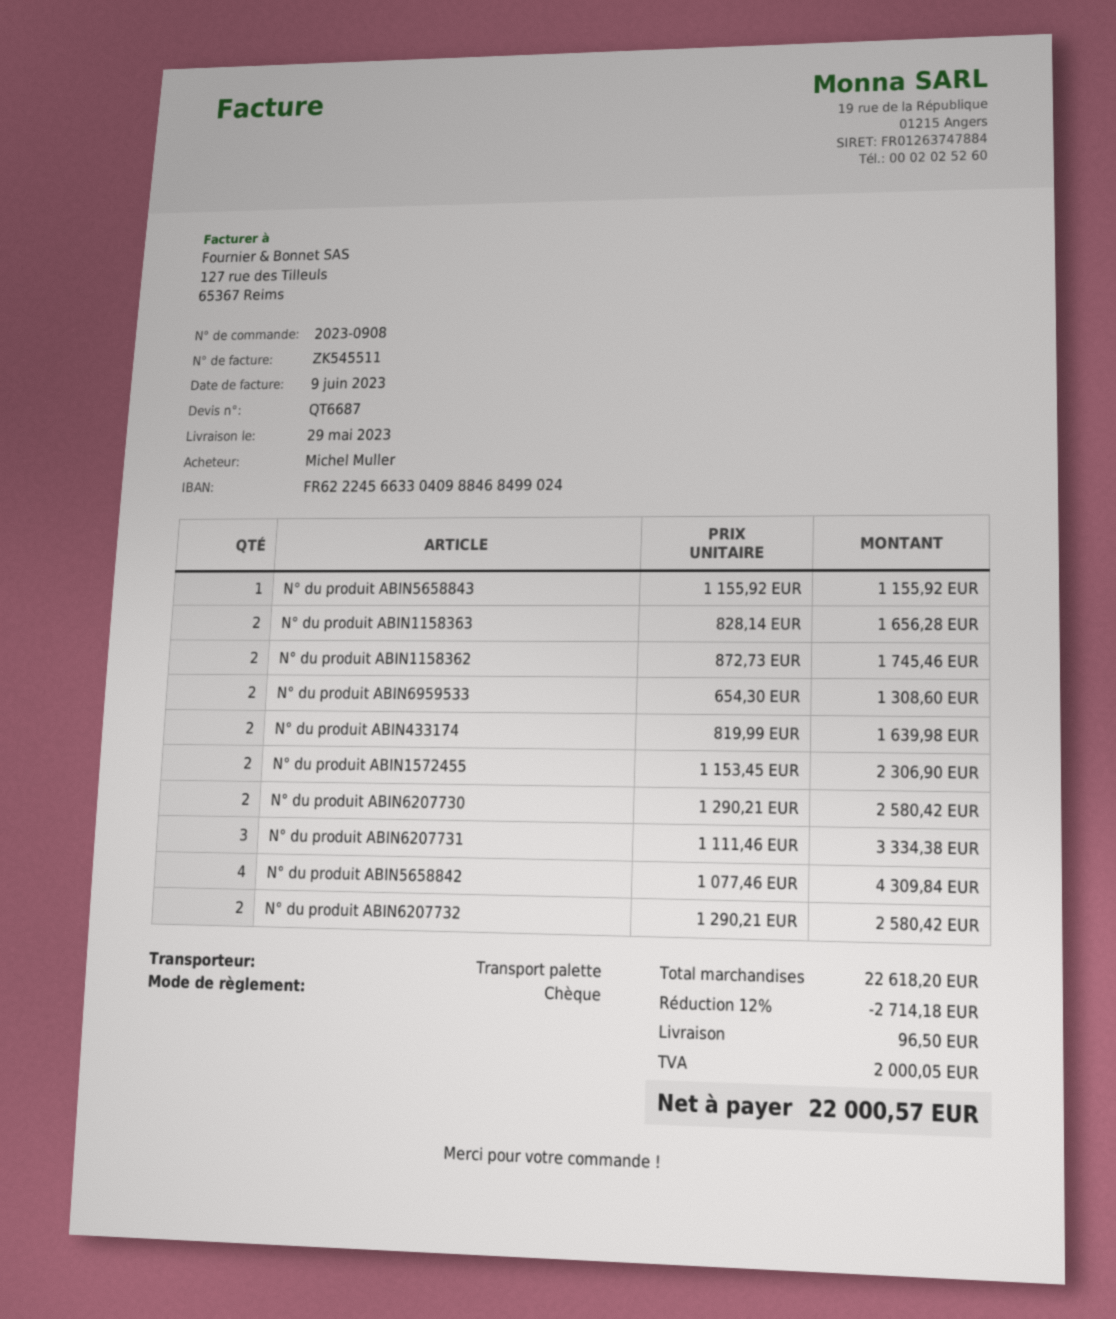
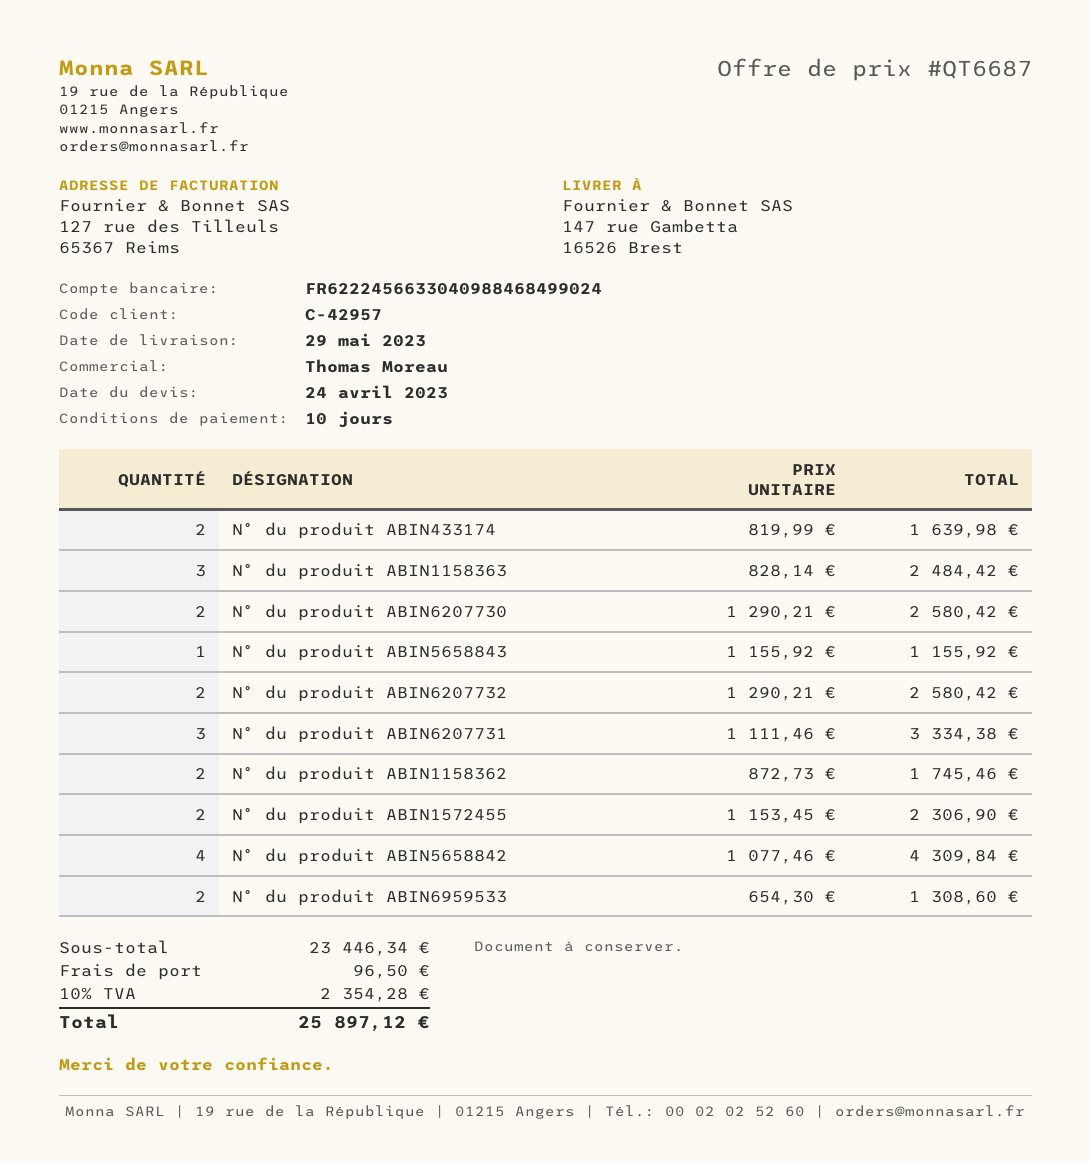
N° du produit ABIN1158363: 2 x 828.14 = 1656.28 -> 3 x 828.14 = 2484.42
subtotal: 22618.20 -> 23446.34
discount: 12% = 2714.18 -> none
tax: 2000.05 -> 2354.28
total: 22000.57 -> 25897.12

